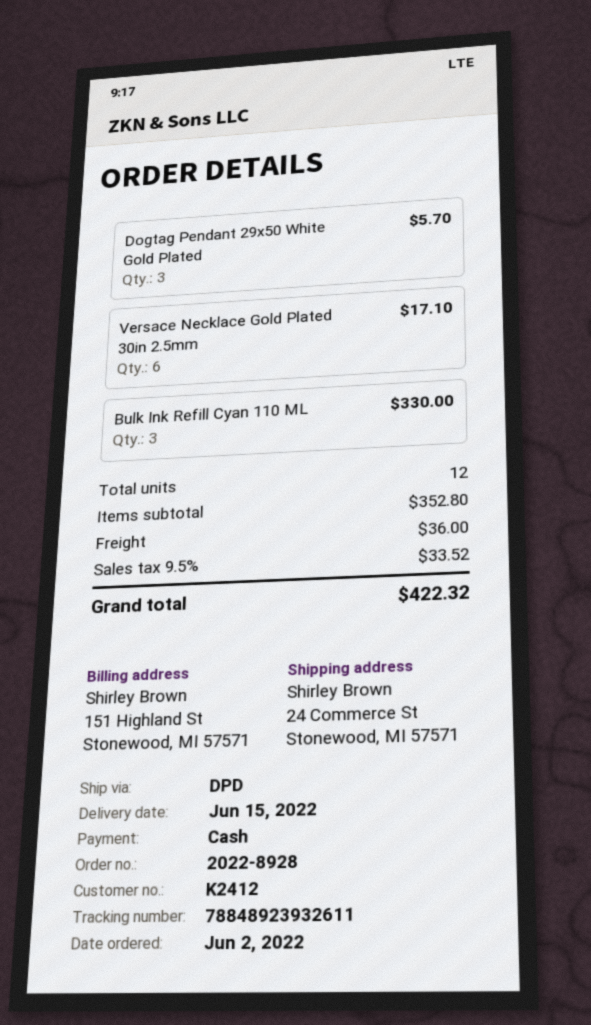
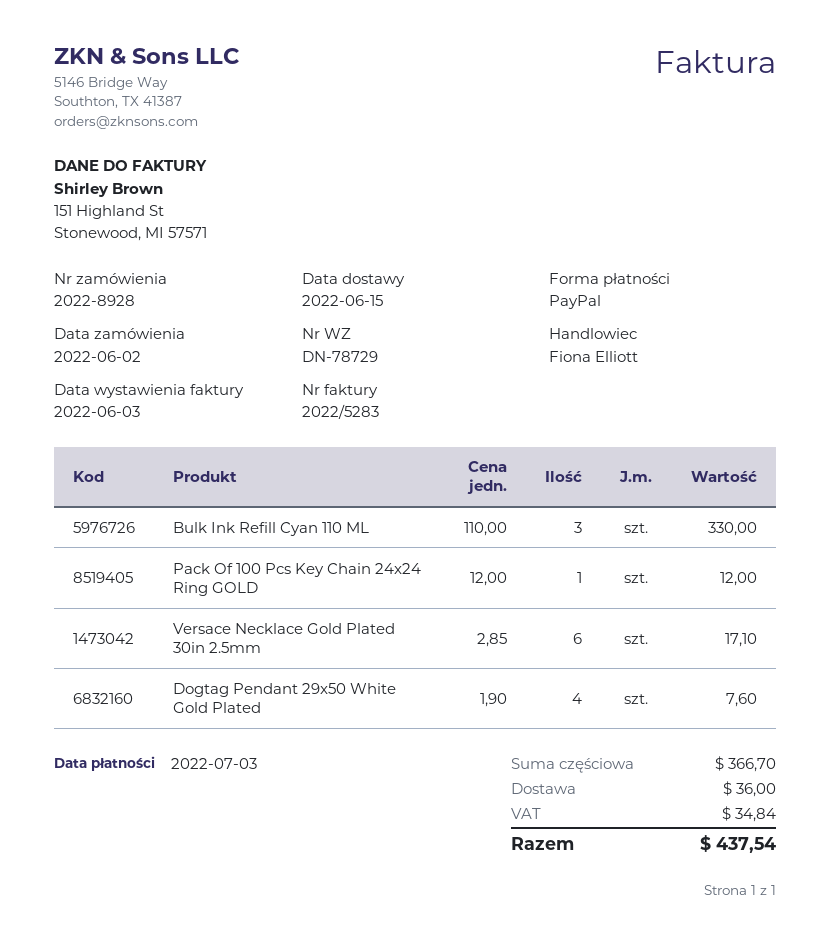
payment method: cash -> PayPal
Dogtag Pendant 29x50 White Gold Plated: 3 for 5.70 -> 4 for 7.60
Pack Of 100 Pcs Key Chain 24x24 Ring GOLD: none -> 1 for 12.00
subtotal: 352.80 -> 366.70
tax: 33.52 -> 34.84
total: 422.32 -> 437.54

